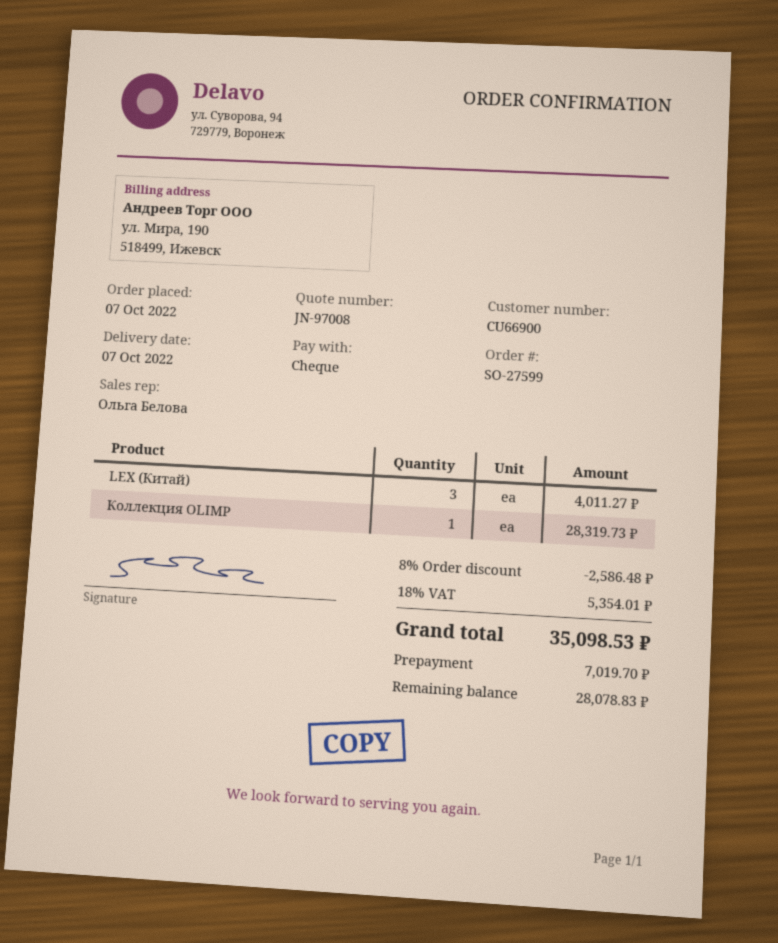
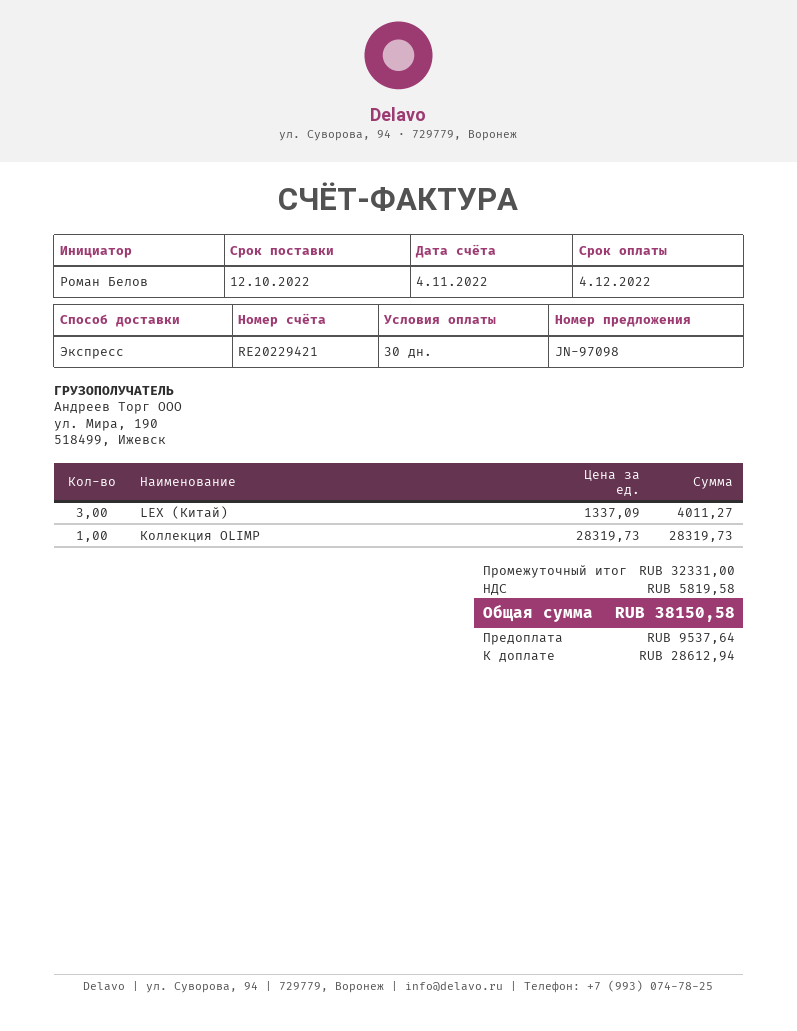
quote number: JN-97008 -> JN-97098
delivery date: 2022-10-07 -> 2022-10-12
discount: 8% = 2586.48 -> none
tax: 5354.01 -> 5819.58
total: 35098.53 -> 38150.58
deposit: 7019.70 -> 9537.64
balance: 28078.83 -> 28612.94

